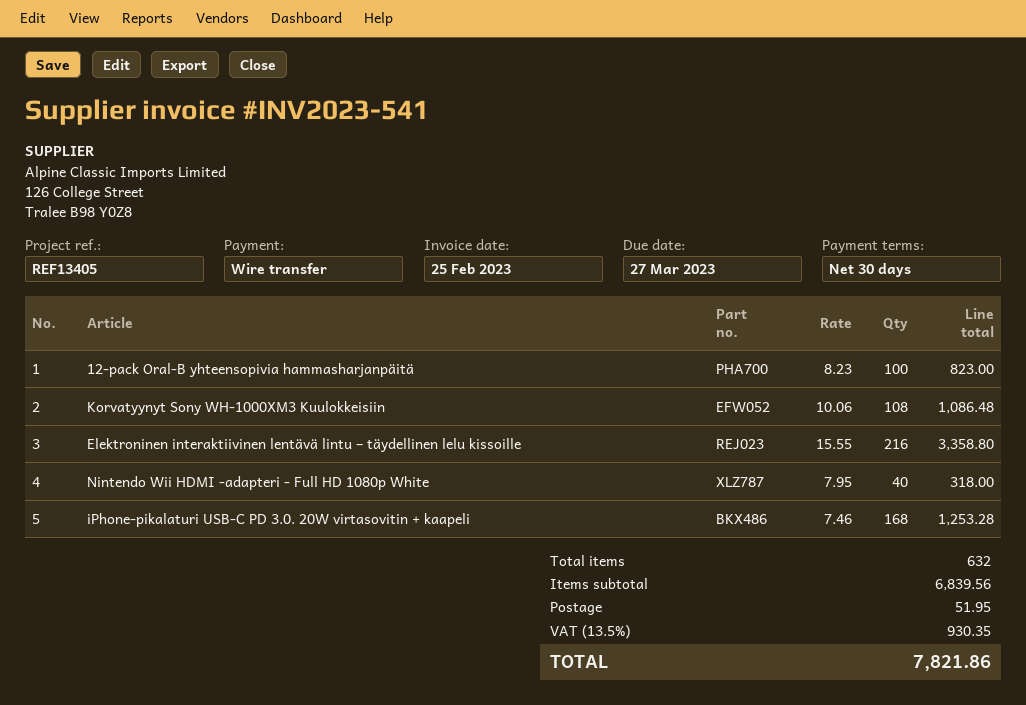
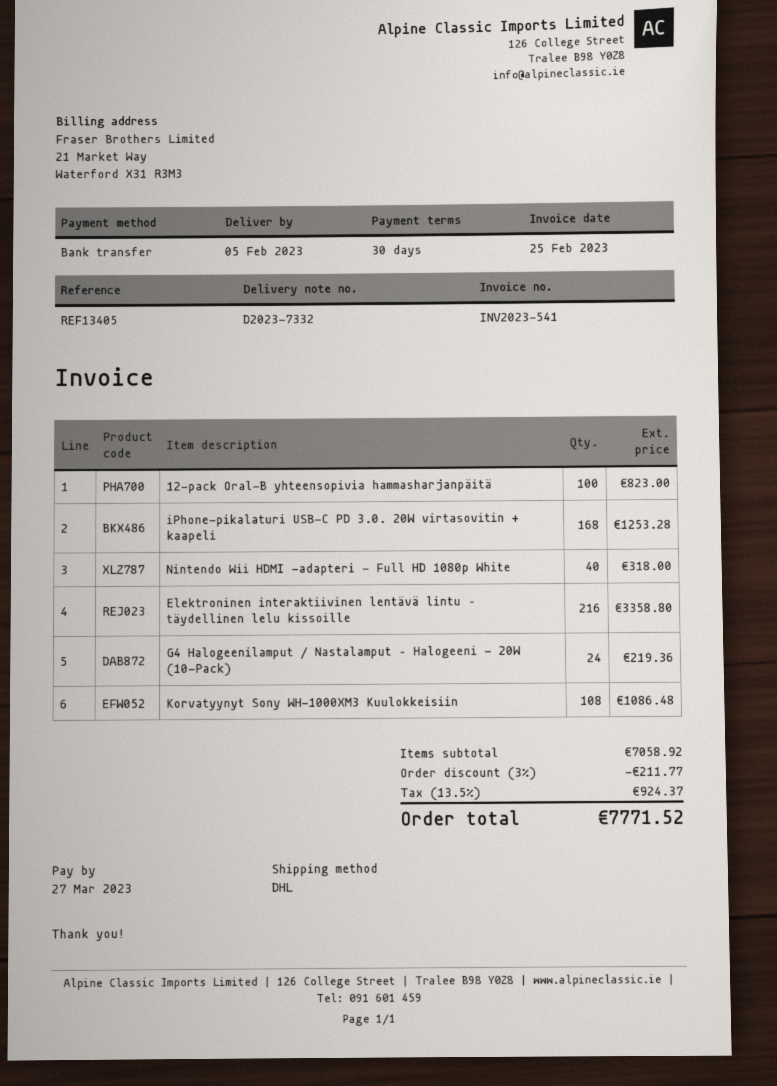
G4 Halogeenilamput / Nastalamput – Halogeeni - 20W (10-Pack): none -> 24 for 219.36
subtotal: 6839.56 -> 7058.92
discount: none -> 3% = 211.77
shipping: 51.95 -> none
tax: 13.5% = 930.35 -> 13.5% = 924.37
total: 7821.86 -> 7771.52

